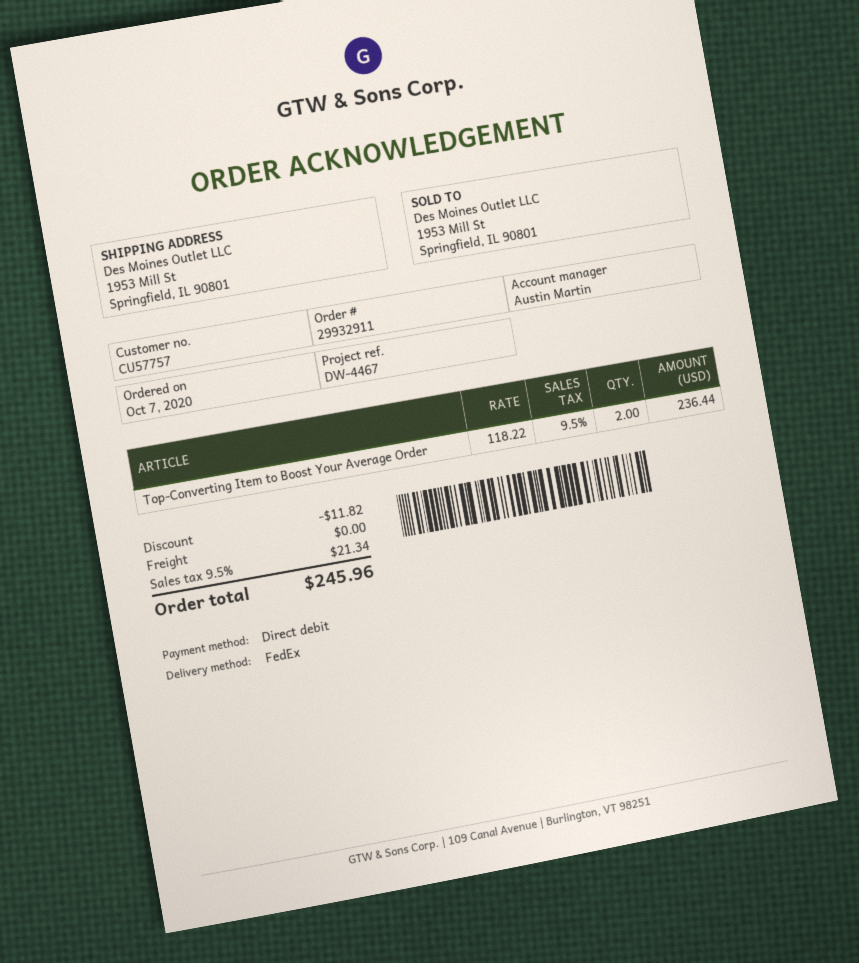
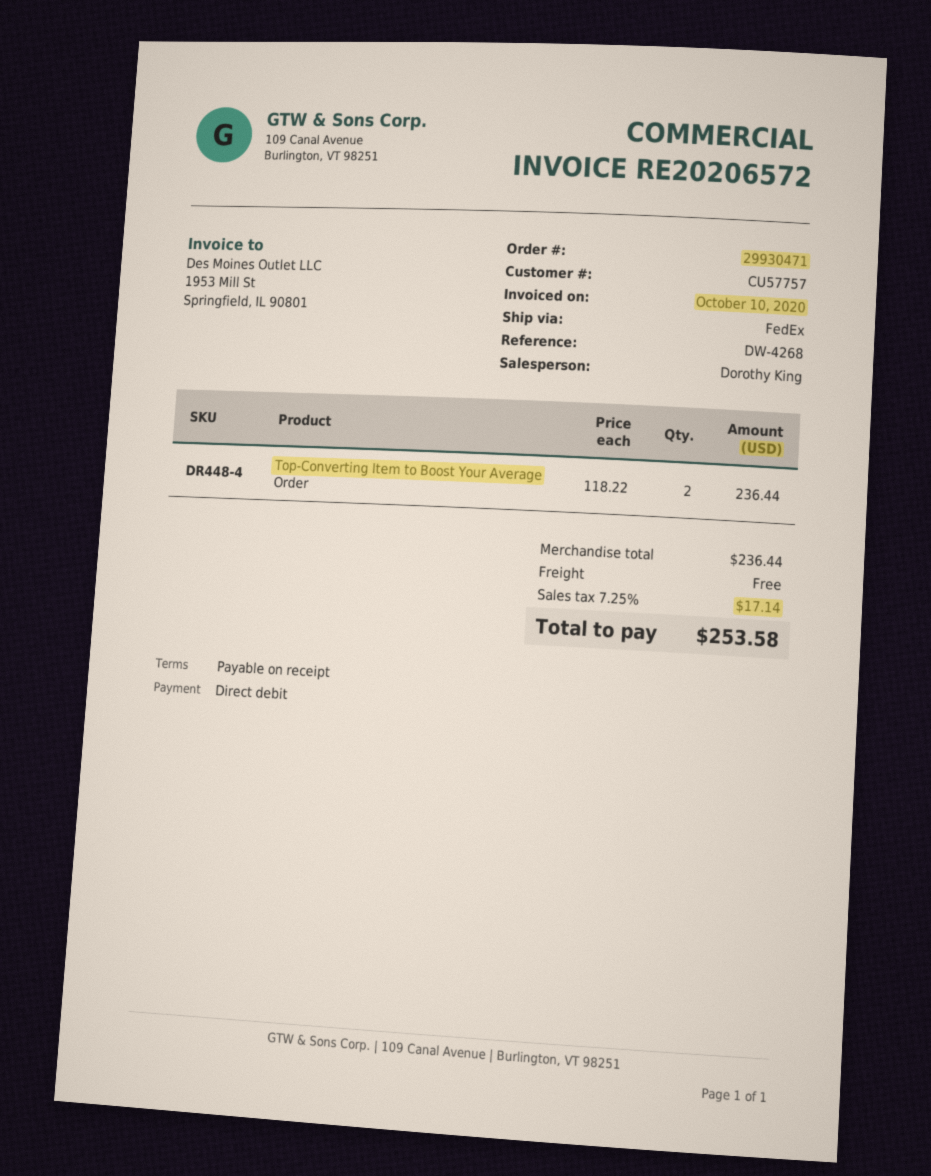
order number: 29932911 -> 29930471
reference: DW-4467 -> DW-4268
sales rep: Austin Martin -> Dorothy King
discount: 11.82 -> none
tax: 9.5% = 21.34 -> 7.25% = 17.14
total: 245.96 -> 253.58

